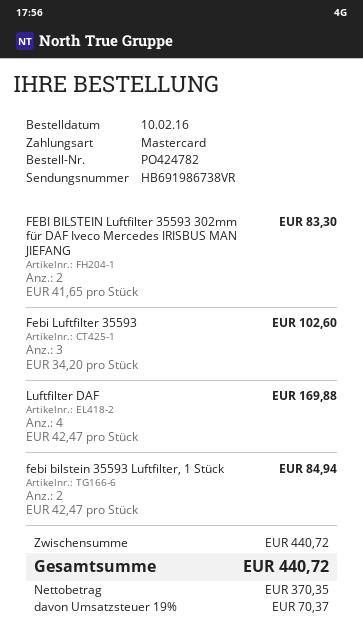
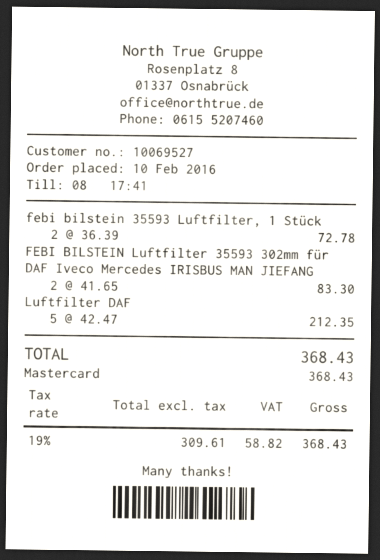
Febi Luftfilter 35593: 3 x 34.20 = 102.60 -> none
Luftfilter DAF: 4 x 42.47 = 169.88 -> 5 x 42.47 = 212.35
febi bilstein 35593 Luftfilter, 1 Stück: 2 x 42.47 = 84.94 -> 2 x 36.39 = 72.78
net: 370.35 -> 309.61
tax: 19% = 70.37 -> 19% = 58.82
total: 440.72 -> 368.43

